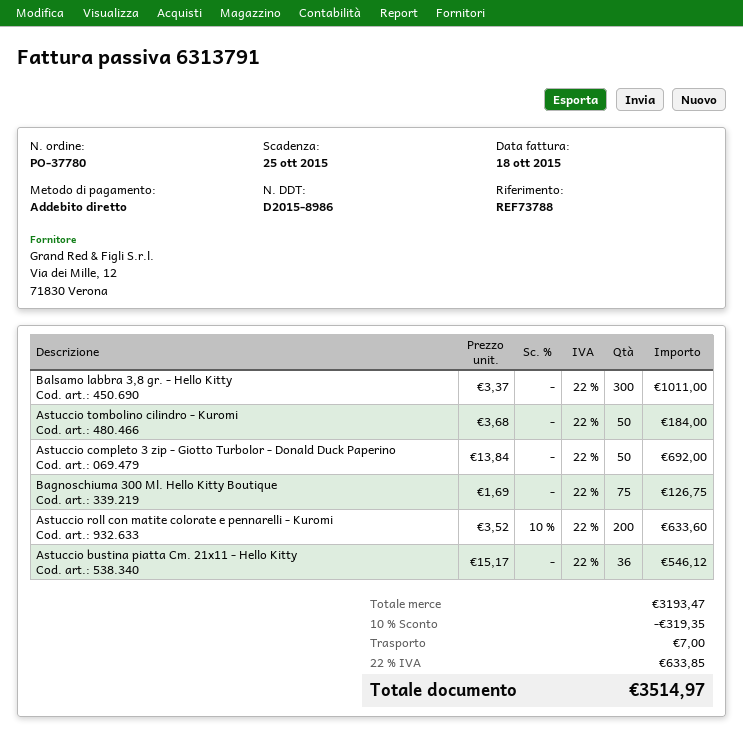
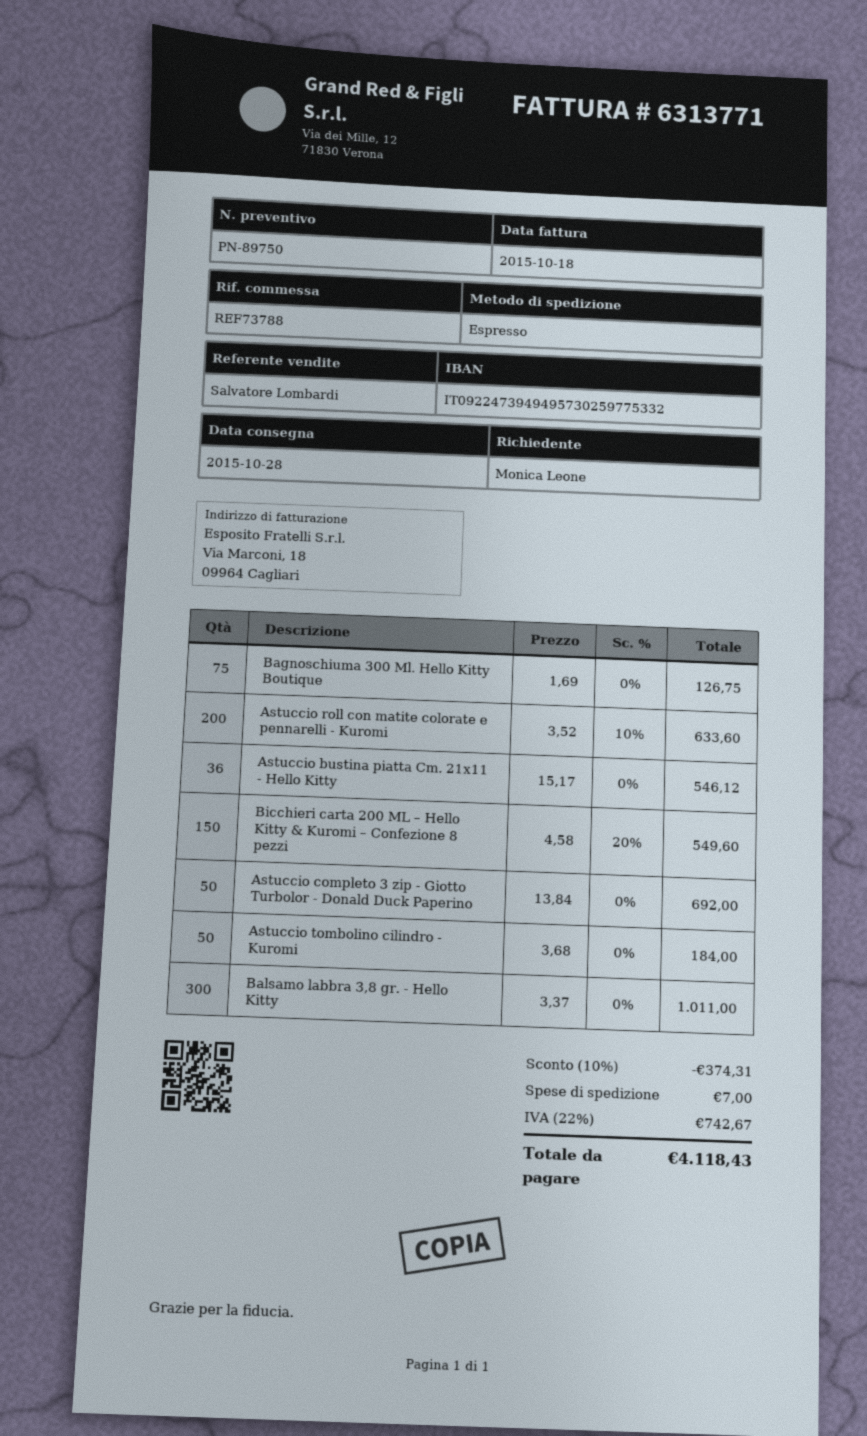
invoice number: 6313791 -> 6313771
Bicchieri carta 200 ML – Hello Kitty & Kuromi – Confezione 8 pezzi: none -> 150 x 4.58 - 20% = 549.60
discount: 10% = 319.35 -> 10% = 374.31
tax: 22% = 633.85 -> 22% = 742.67
total: 3514.97 -> 4118.43

